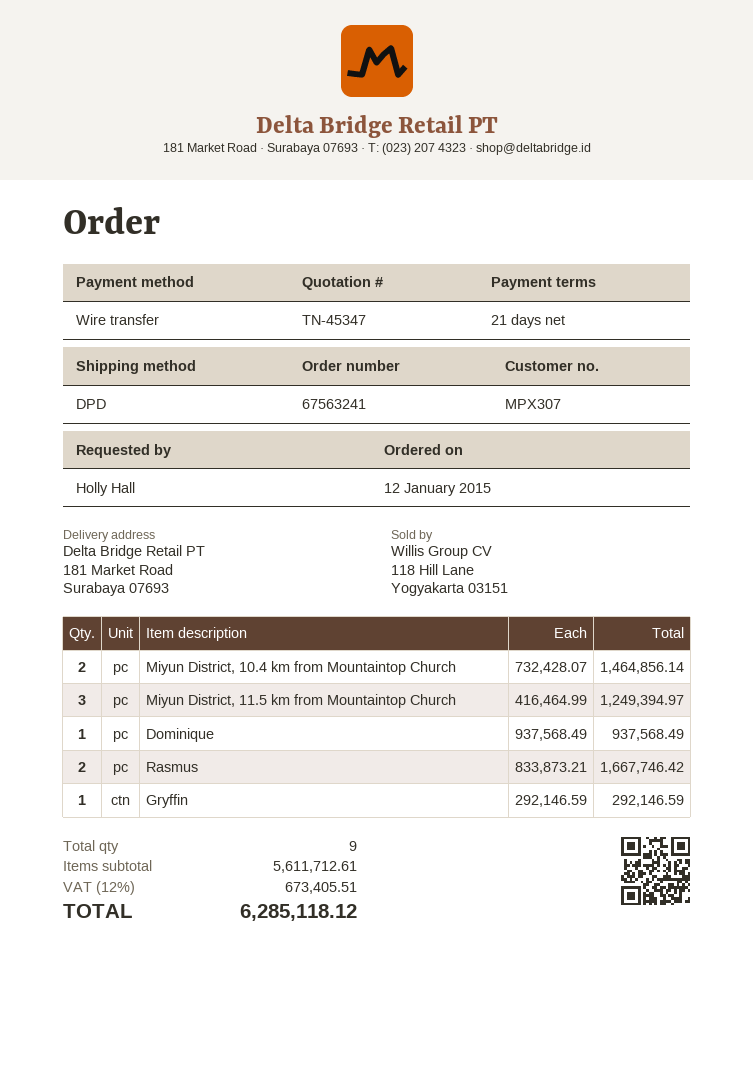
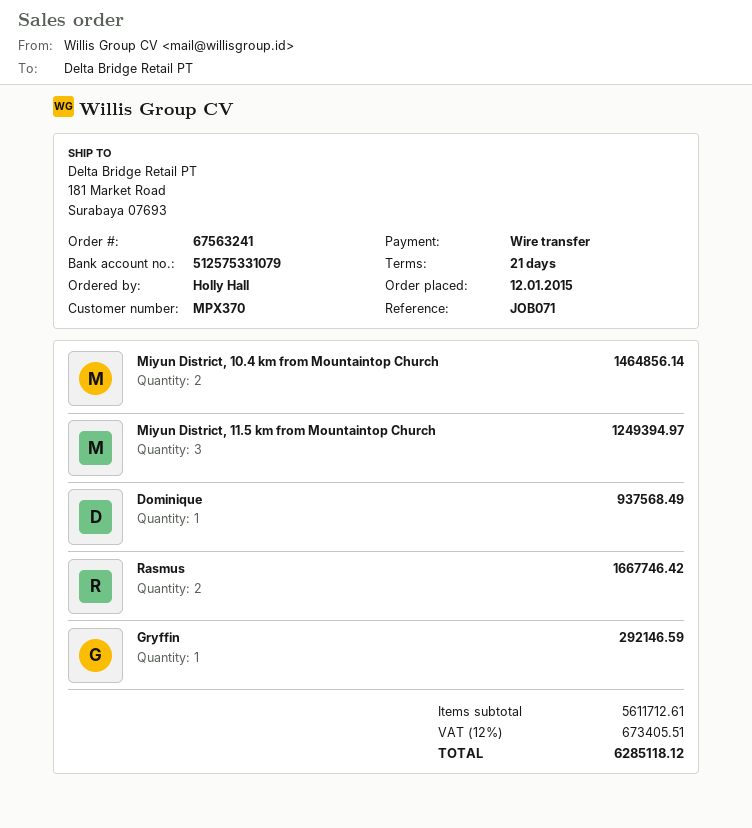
customer number: MPX307 -> MPX370

